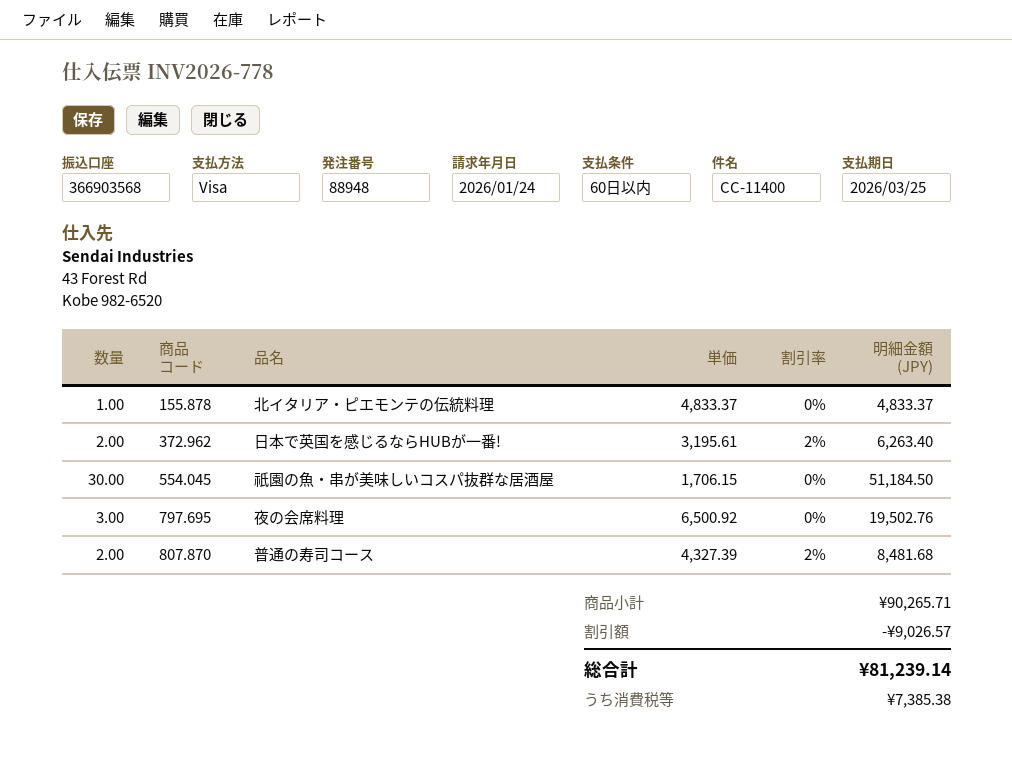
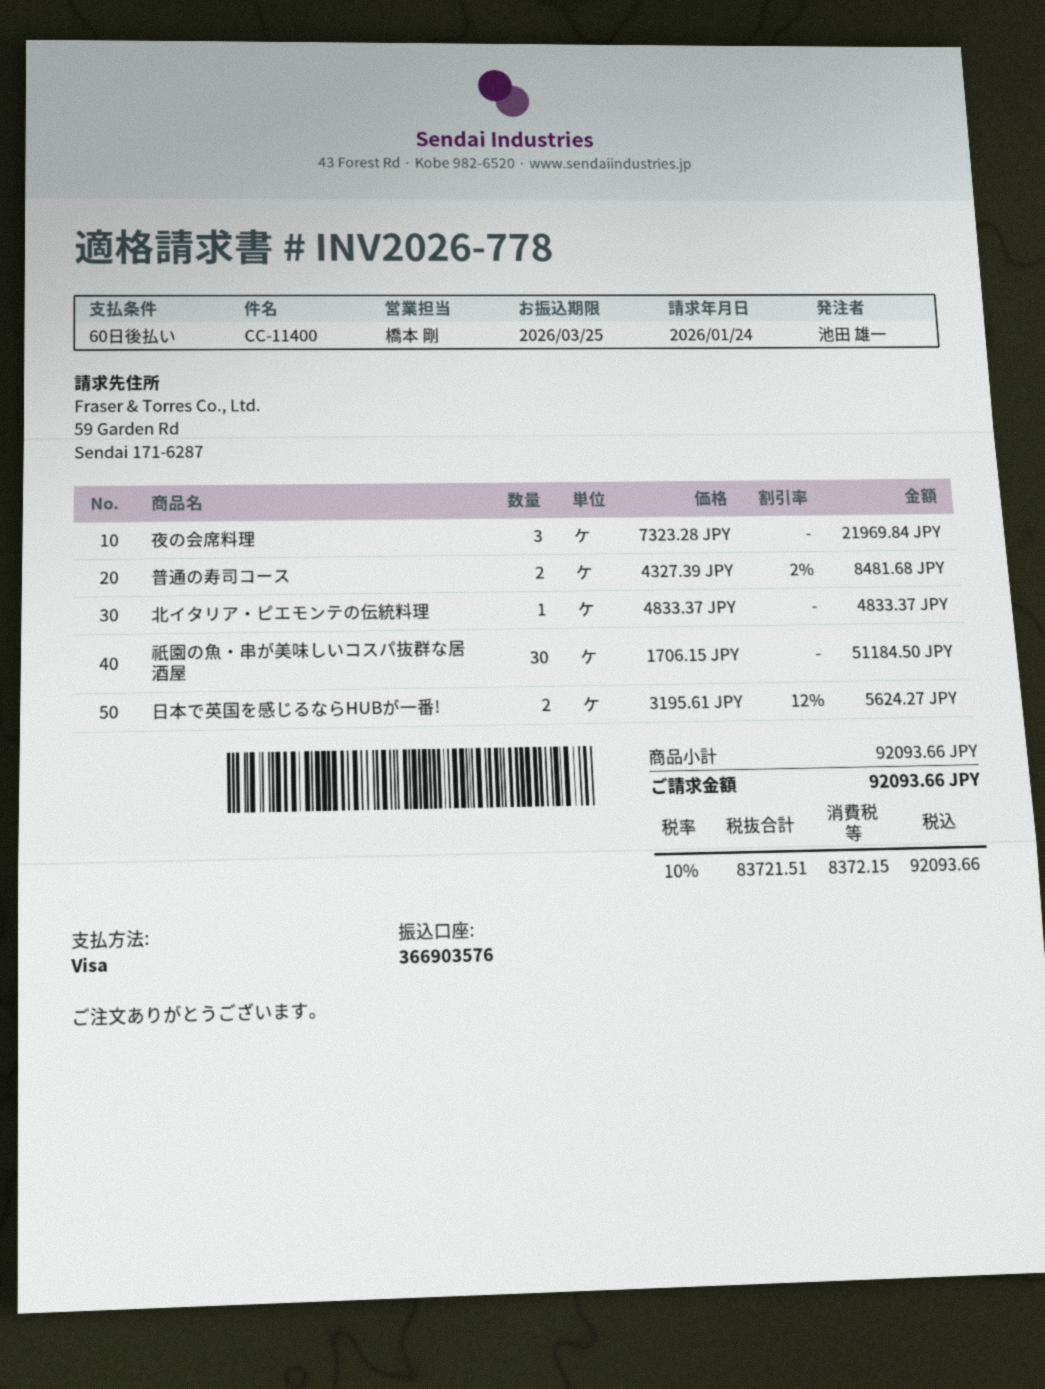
bank account: 366903568 -> 366903576
日本で英国を感じるならHUBが一番!: 2 x 3195.61 - 2% = 6263.40 -> 2 x 3195.61 - 12% = 5624.27
夜の会席料理: 3 x 6500.92 = 19502.76 -> 3 x 7323.28 = 21969.84
subtotal: 90265.71 -> 92093.66
discount: 9026.57 -> none
tax: 7385.38 -> 8372.15
total: 81239.14 -> 92093.66

